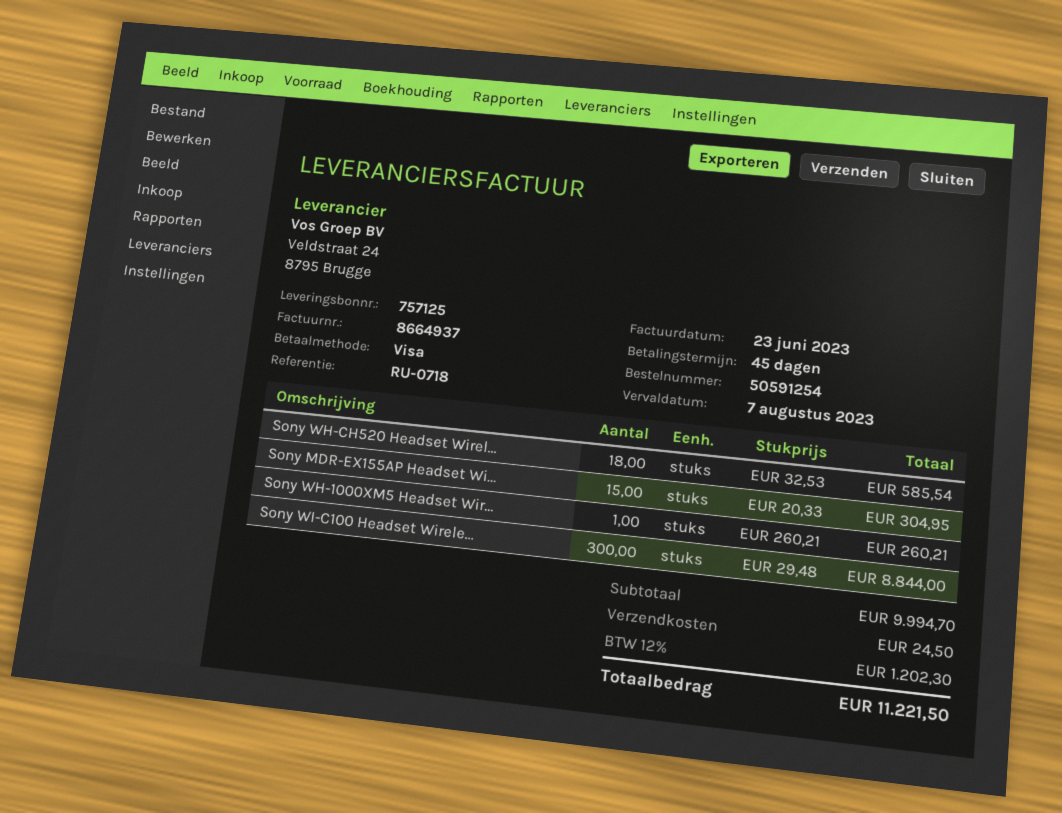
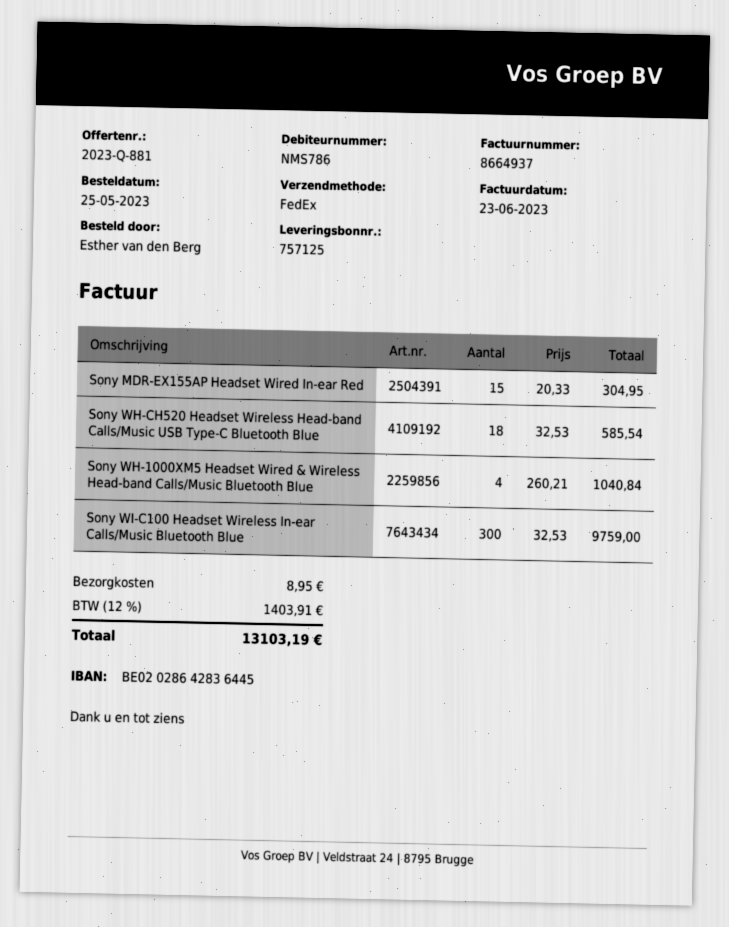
Sony WH-1000XM5 Headset Wir...: 1 x 260.21 = 260.21 -> 4 x 260.21 = 1040.84
Sony WI-C100 Headset Wirele...: 300 x 29.48 = 8844.00 -> 300 x 32.53 = 9759.00
shipping: 24.50 -> 8.95
tax: 12% = 1202.30 -> 12% = 1403.91
total: 11221.50 -> 13103.19

